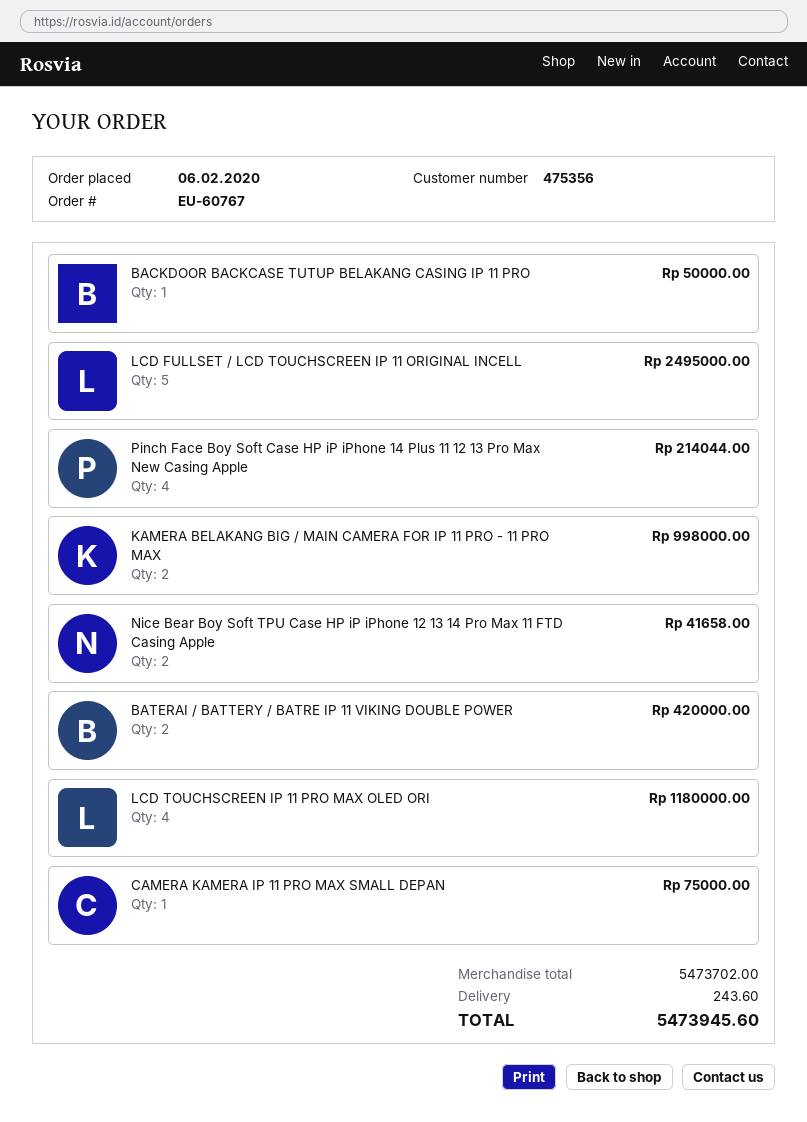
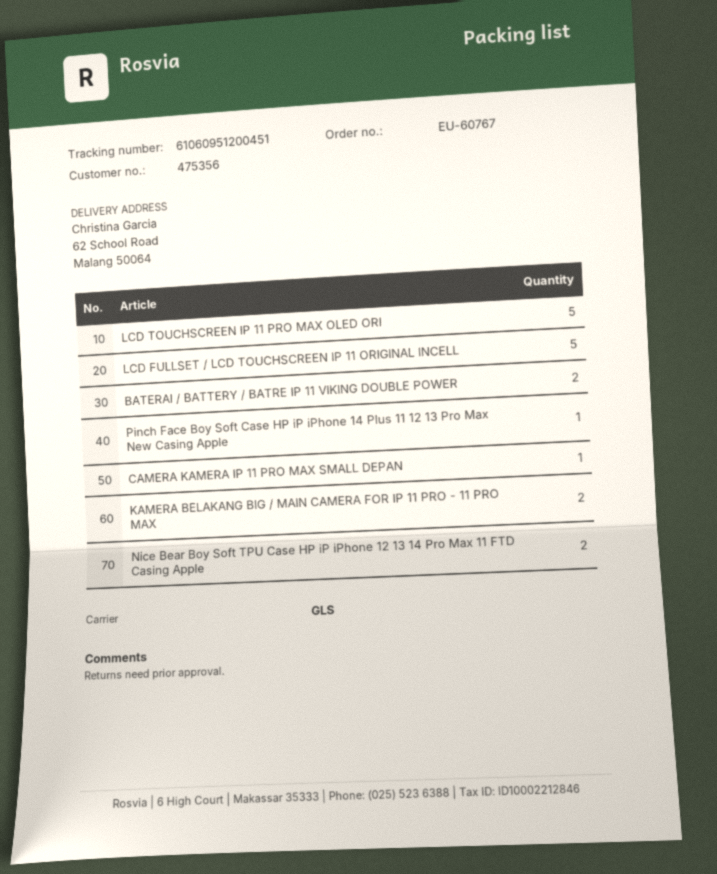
BACKDOOR BACKCASE TUTUP BELAKANG CASING IP 11 PRO: 1 -> none
Pinch Face Boy Soft Case HP iP iPhone 14 Plus 11 12 13 Pro Max New Casing Apple: 4 -> 1
LCD TOUCHSCREEN IP 11 PRO MAX OLED ORI: 4 -> 5

